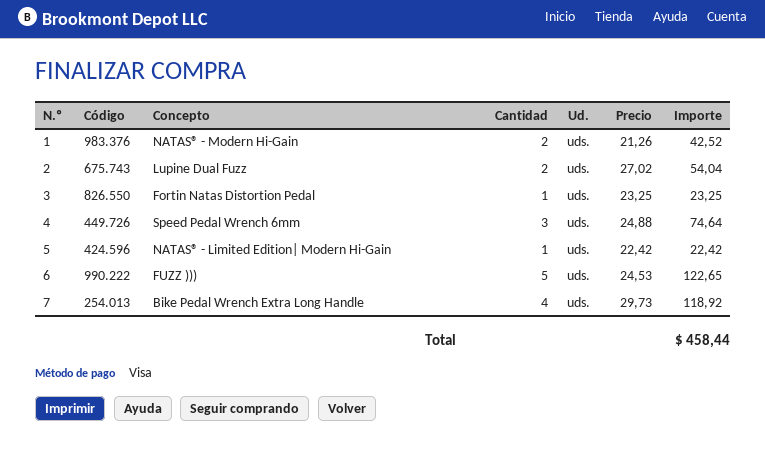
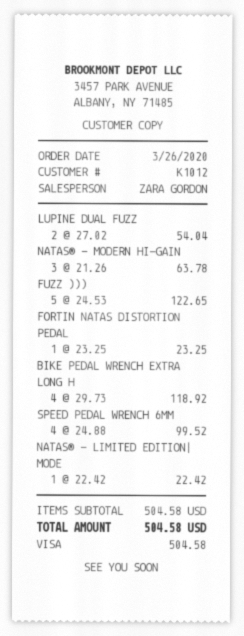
NATAS® - Modern Hi-Gain: 2 x 21.26 = 42.52 -> 3 x 21.26 = 63.78
Speed Pedal Wrench 6mm: 3 x 24.88 = 74.64 -> 4 x 24.88 = 99.52
total: 458.44 -> 504.58

